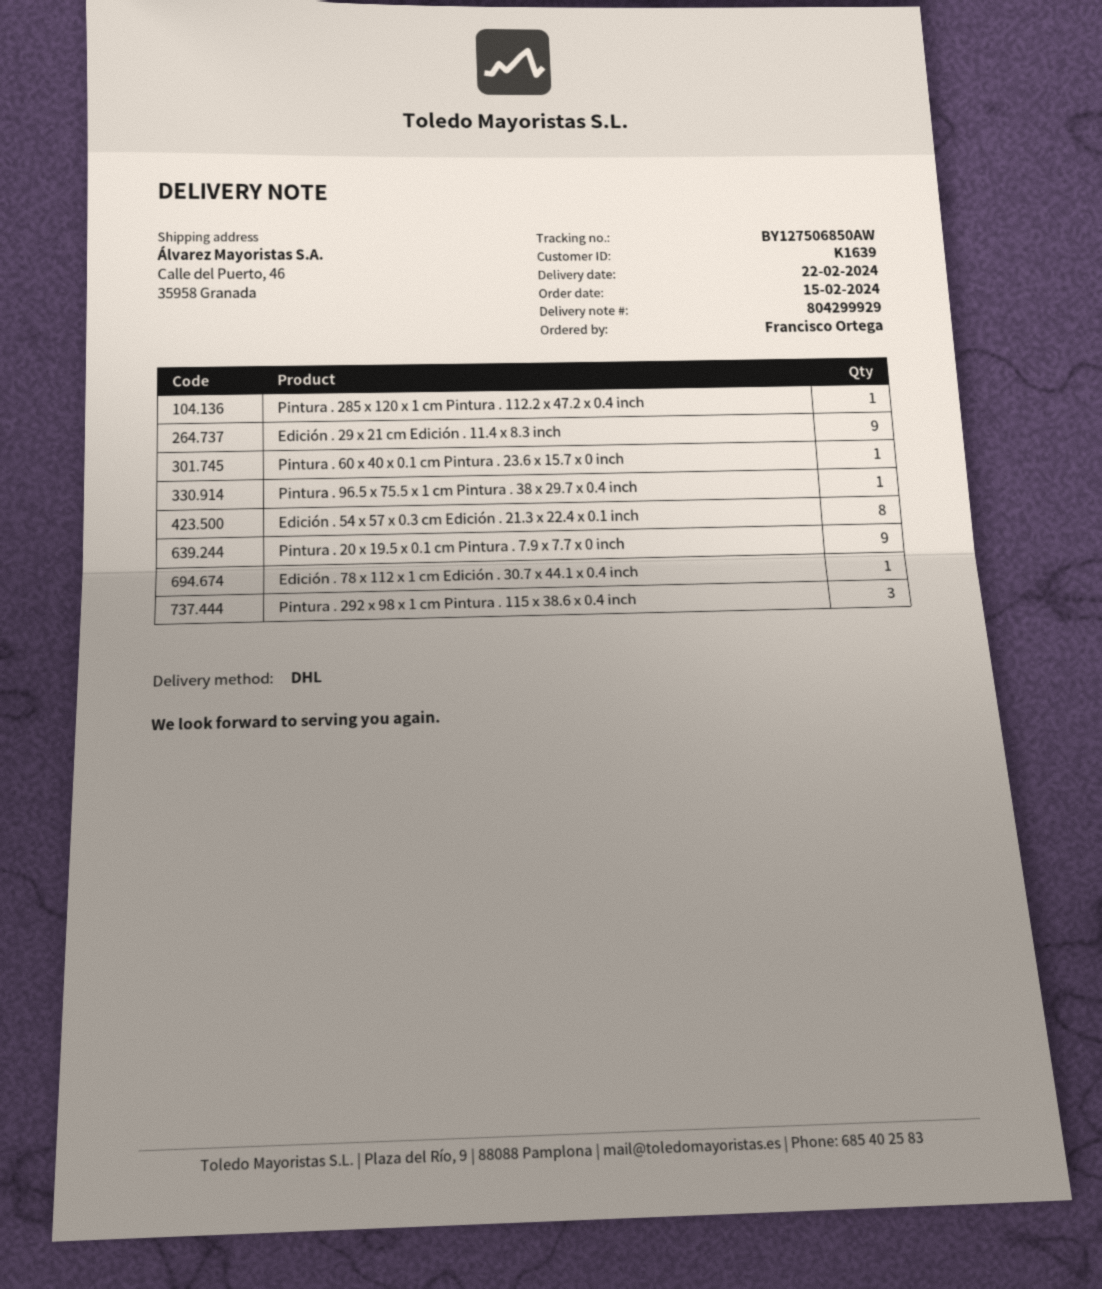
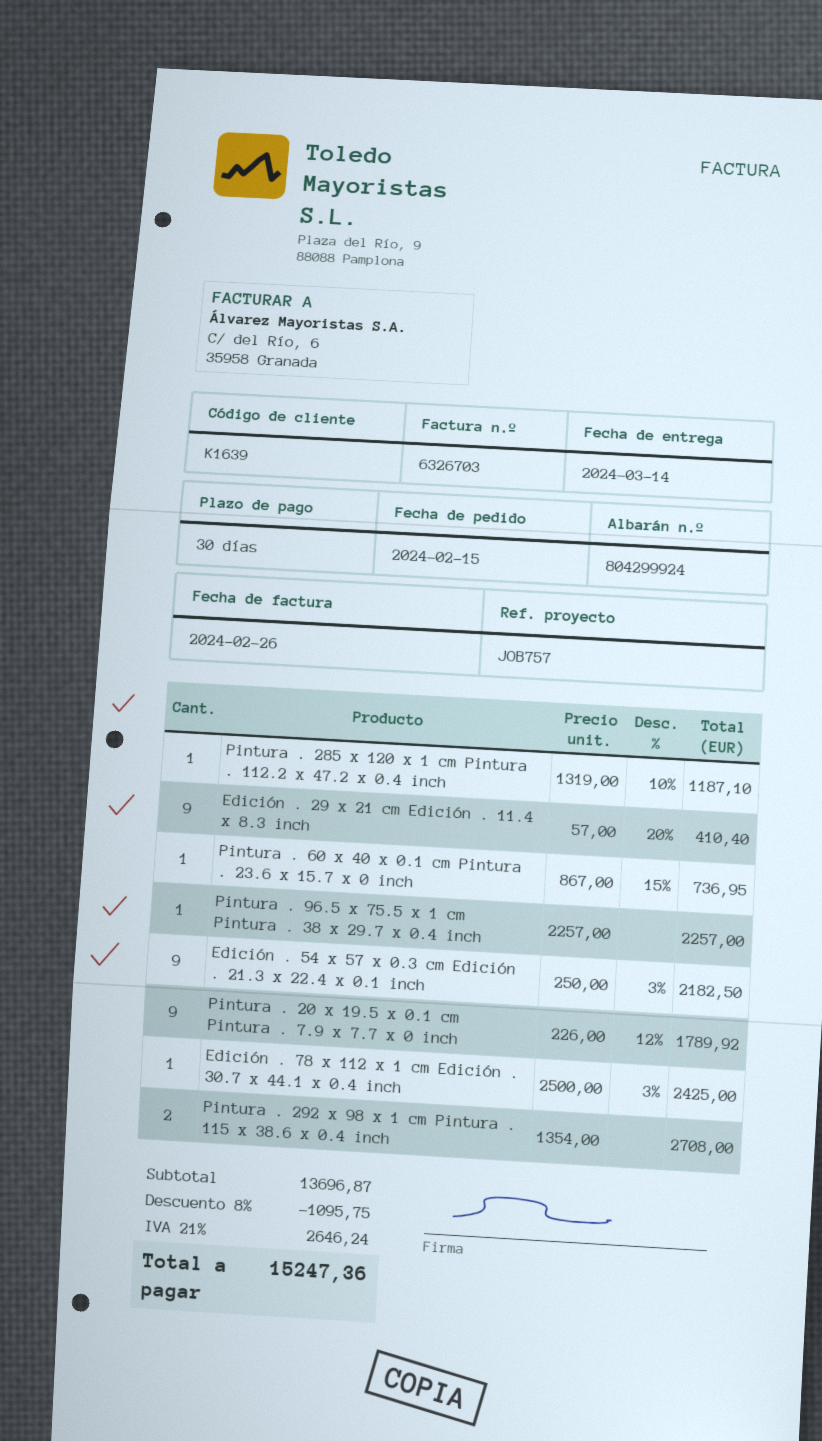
delivery note number: 804299929 -> 804299924
delivery date: 2024-02-22 -> 2024-03-14
Edición . 54 x 57 x 0.3 cm Edición . 21.3 x 22.4 x 0.1 inch: 8 -> 9
Pintura . 292 x 98 x 1 cm Pintura . 115 x 38.6 x 0.4 inch: 3 -> 2

